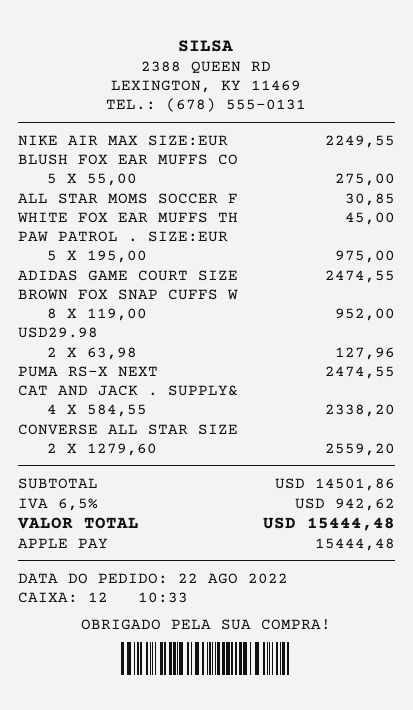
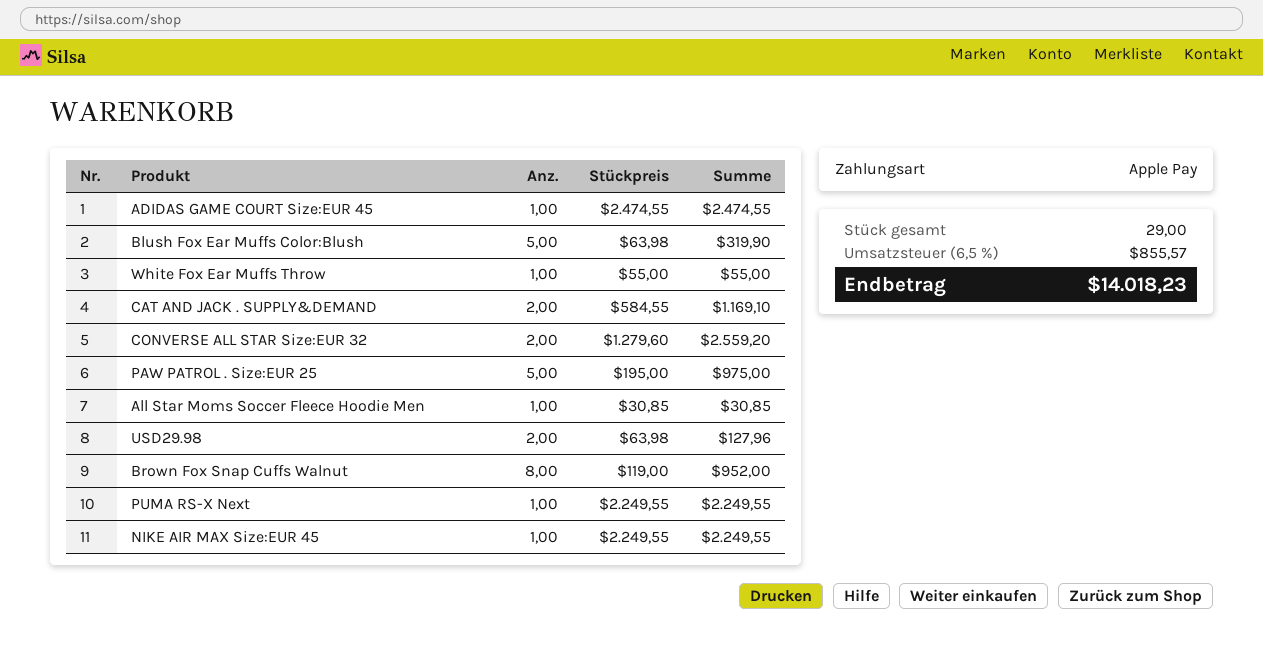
BLUSH FOX EAR MUFFS CO: 5 x 55.00 = 275.00 -> 5 x 63.98 = 319.90
WHITE FOX EAR MUFFS TH: 1 x 45.00 = 45.00 -> 1 x 55.00 = 55.00
PUMA RS-X NEXT: 1 x 2474.55 = 2474.55 -> 1 x 2249.55 = 2249.55
CAT AND JACK . SUPPLY&: 4 x 584.55 = 2338.20 -> 2 x 584.55 = 1169.10
tax: 6.5% = 942.62 -> 6.5% = 855.57
total: 15444.48 -> 14018.23

